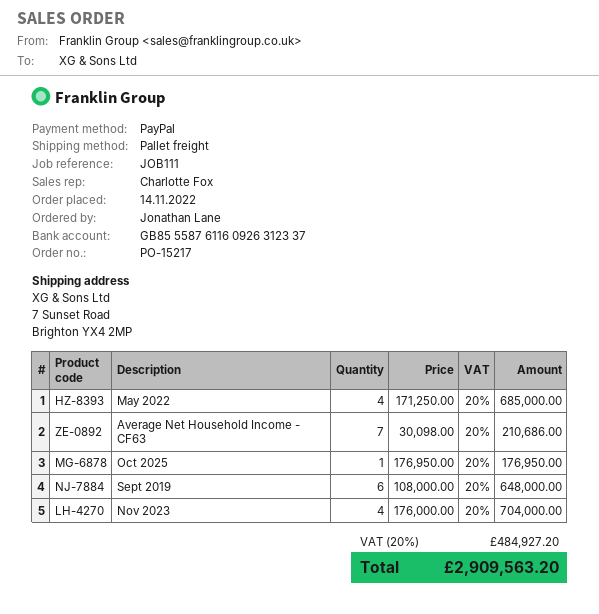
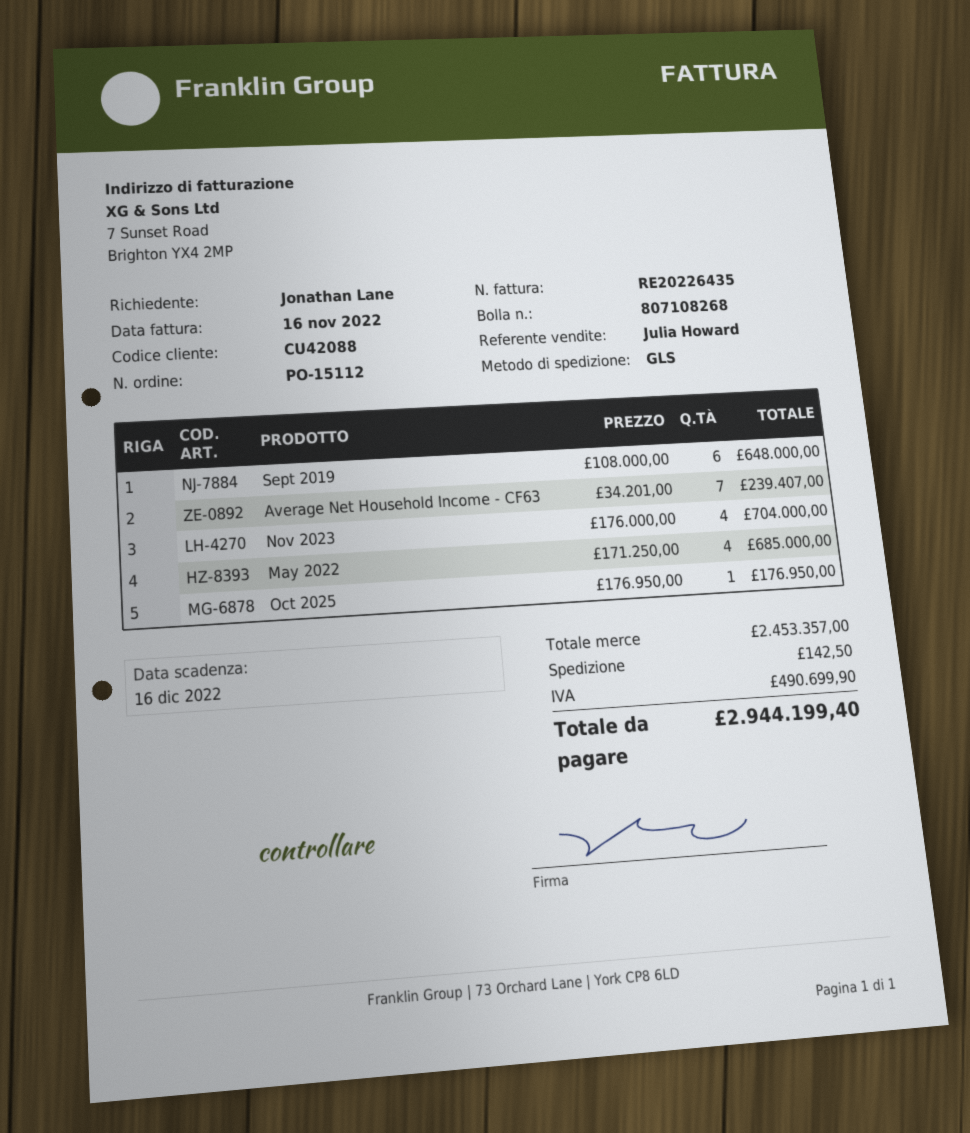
order number: PO-15217 -> PO-15112
sales rep: Charlotte Fox -> Julia Howard
shipping method: pallet freight -> GLS
Average Net Household Income - CF63: 7 x 30098.00 = 210686.00 -> 7 x 34201.00 = 239407.00
shipping: none -> 142.50
tax: 484927.20 -> 490699.90
total: 2909563.20 -> 2944199.40

